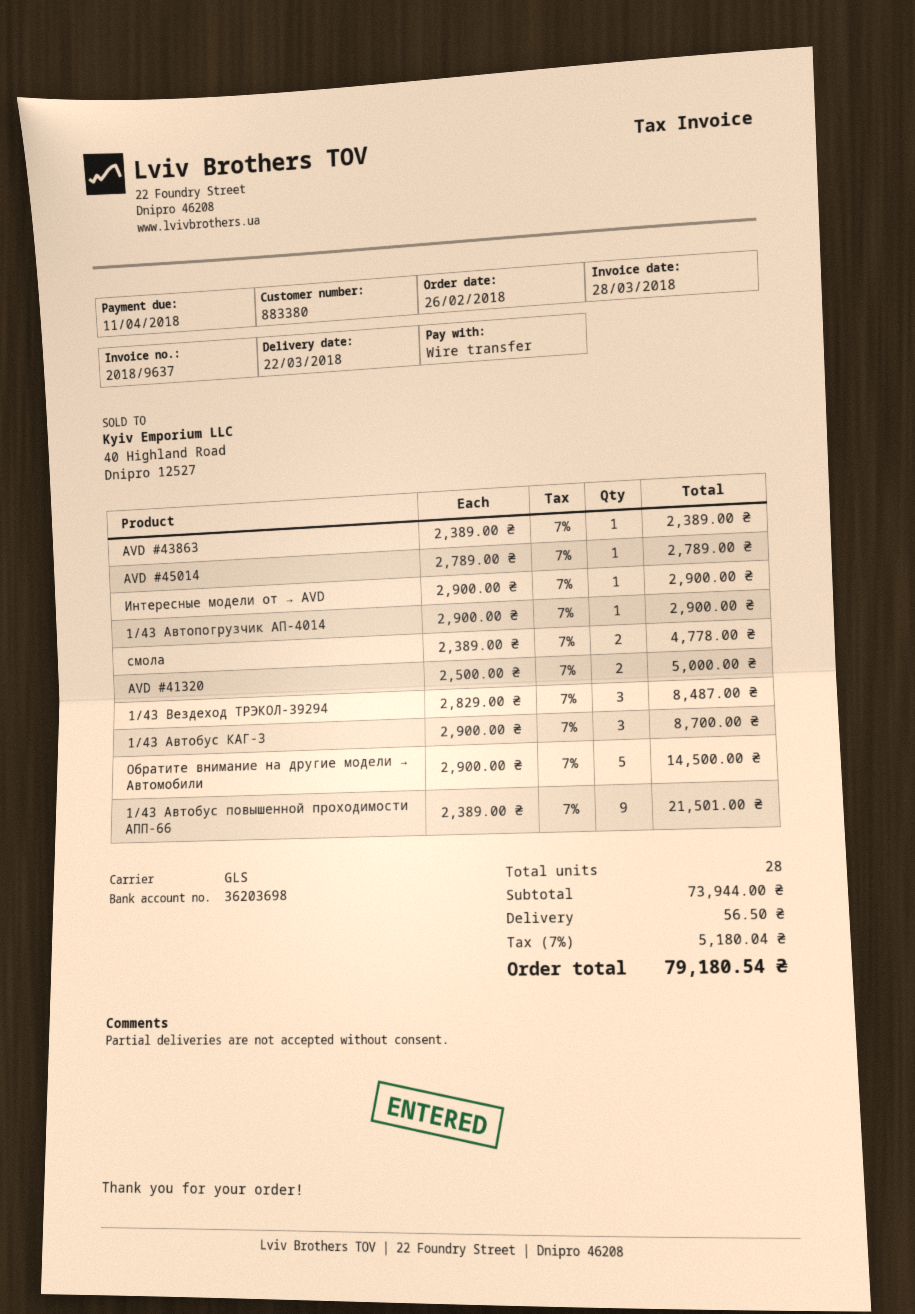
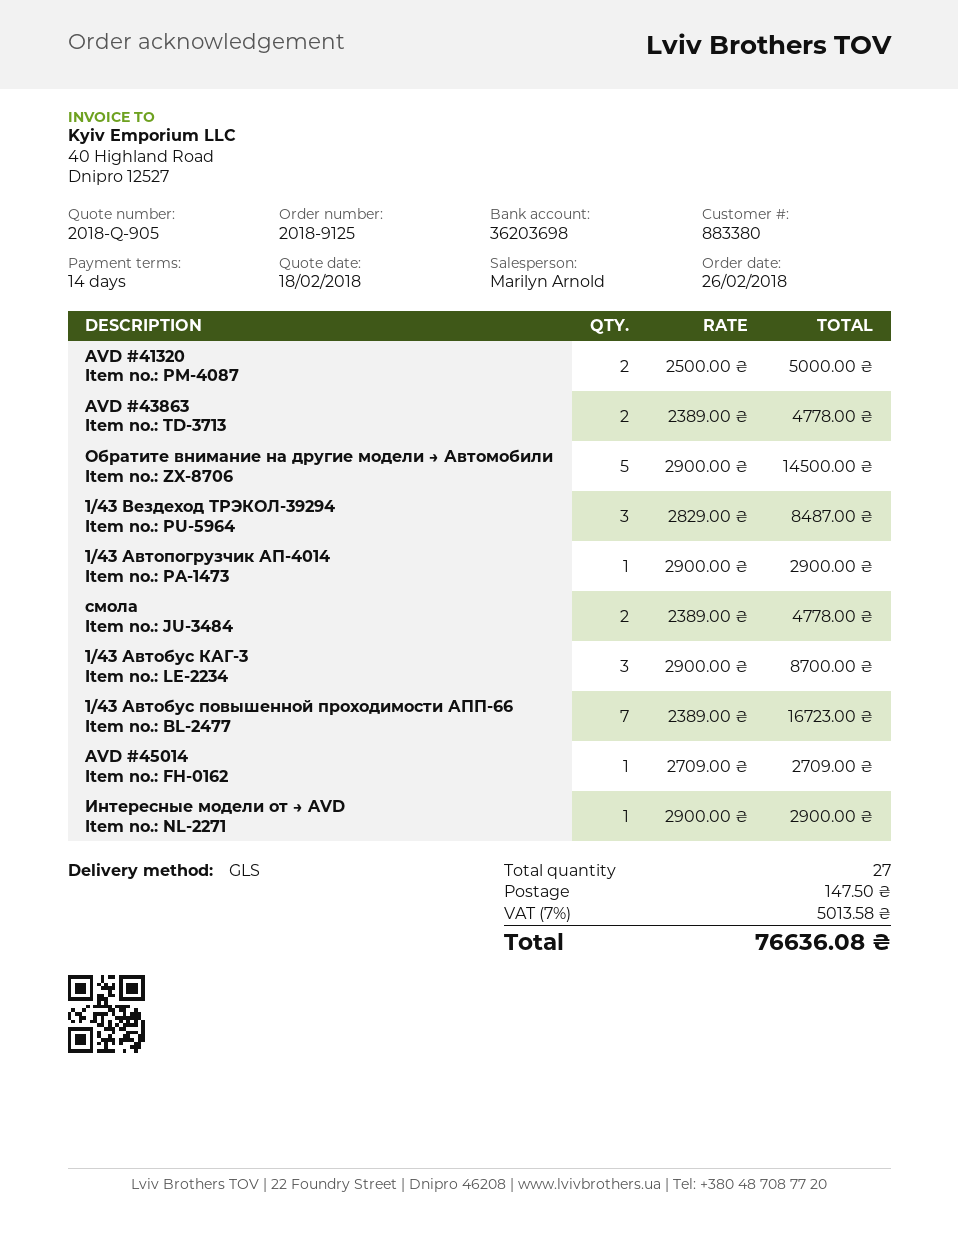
AVD #43863: 1 x 2389.00 = 2389.00 -> 2 x 2389.00 = 4778.00
AVD #45014: 1 x 2789.00 = 2789.00 -> 1 x 2709.00 = 2709.00
1/43 Автобус повышенной проходимости АПП-66: 9 x 2389.00 = 21501.00 -> 7 x 2389.00 = 16723.00
total quantity: 28 -> 27
shipping: 56.50 -> 147.50
tax: 7% = 5180.04 -> 7% = 5013.58
total: 79180.54 -> 76636.08

